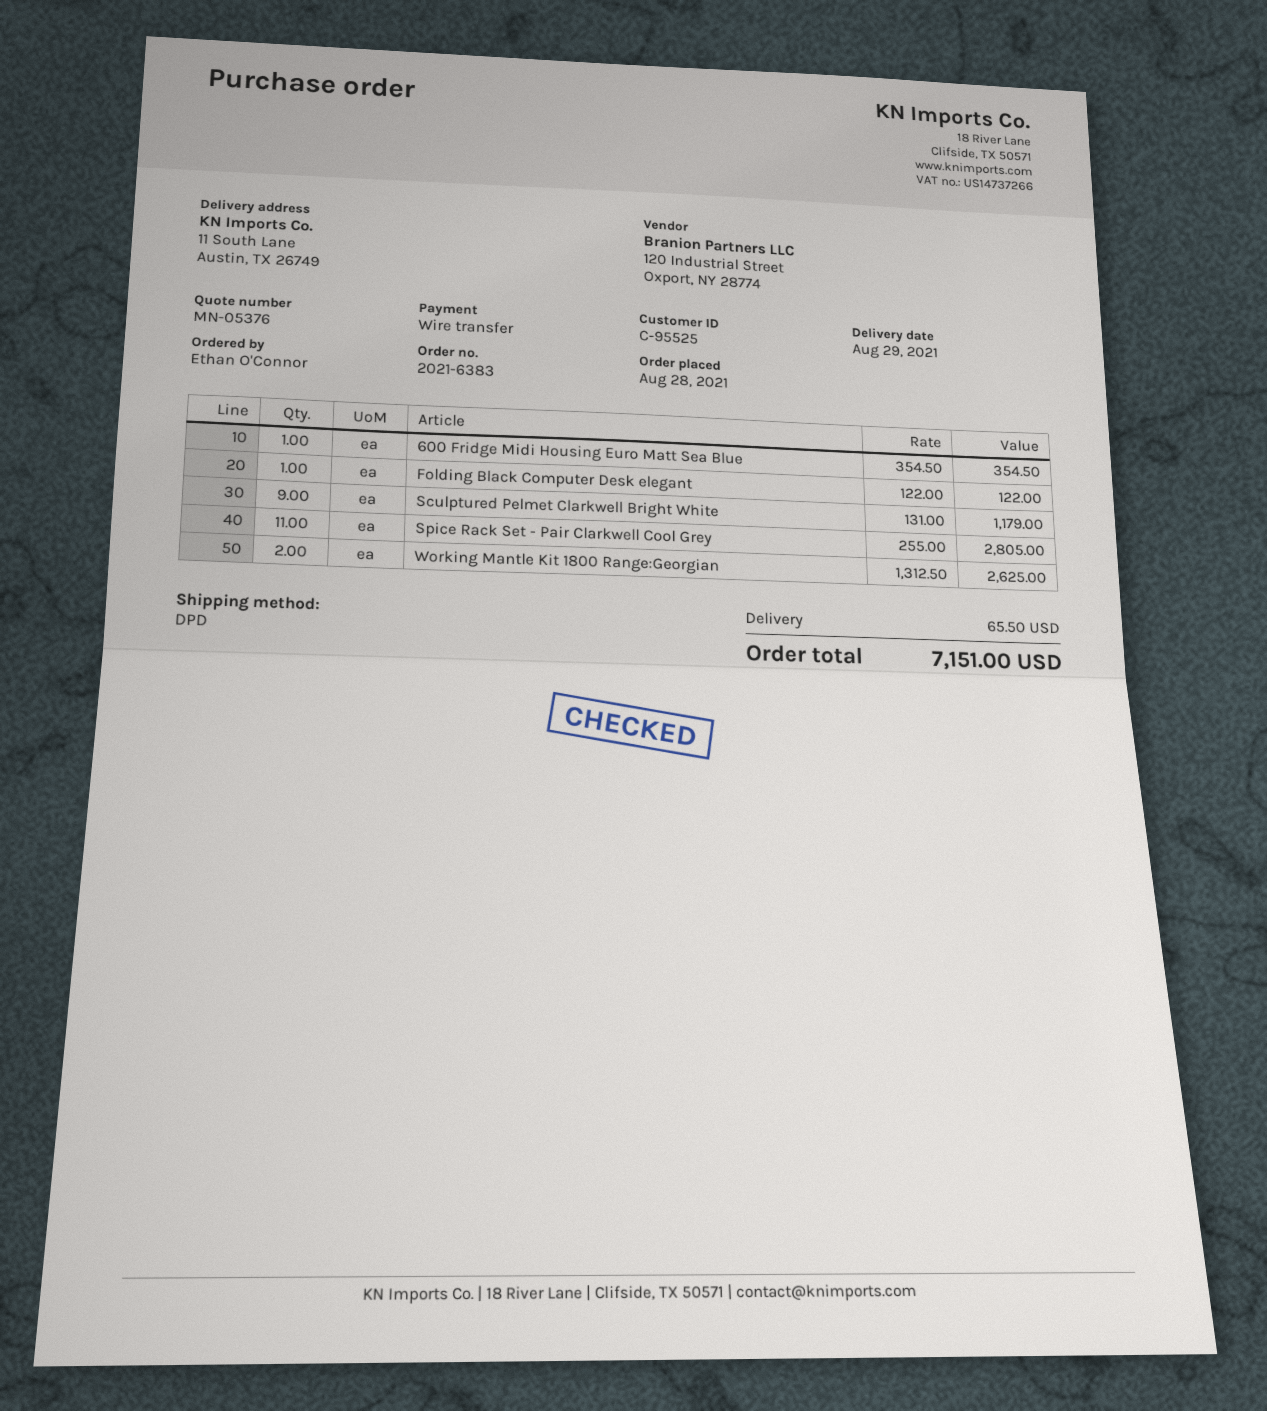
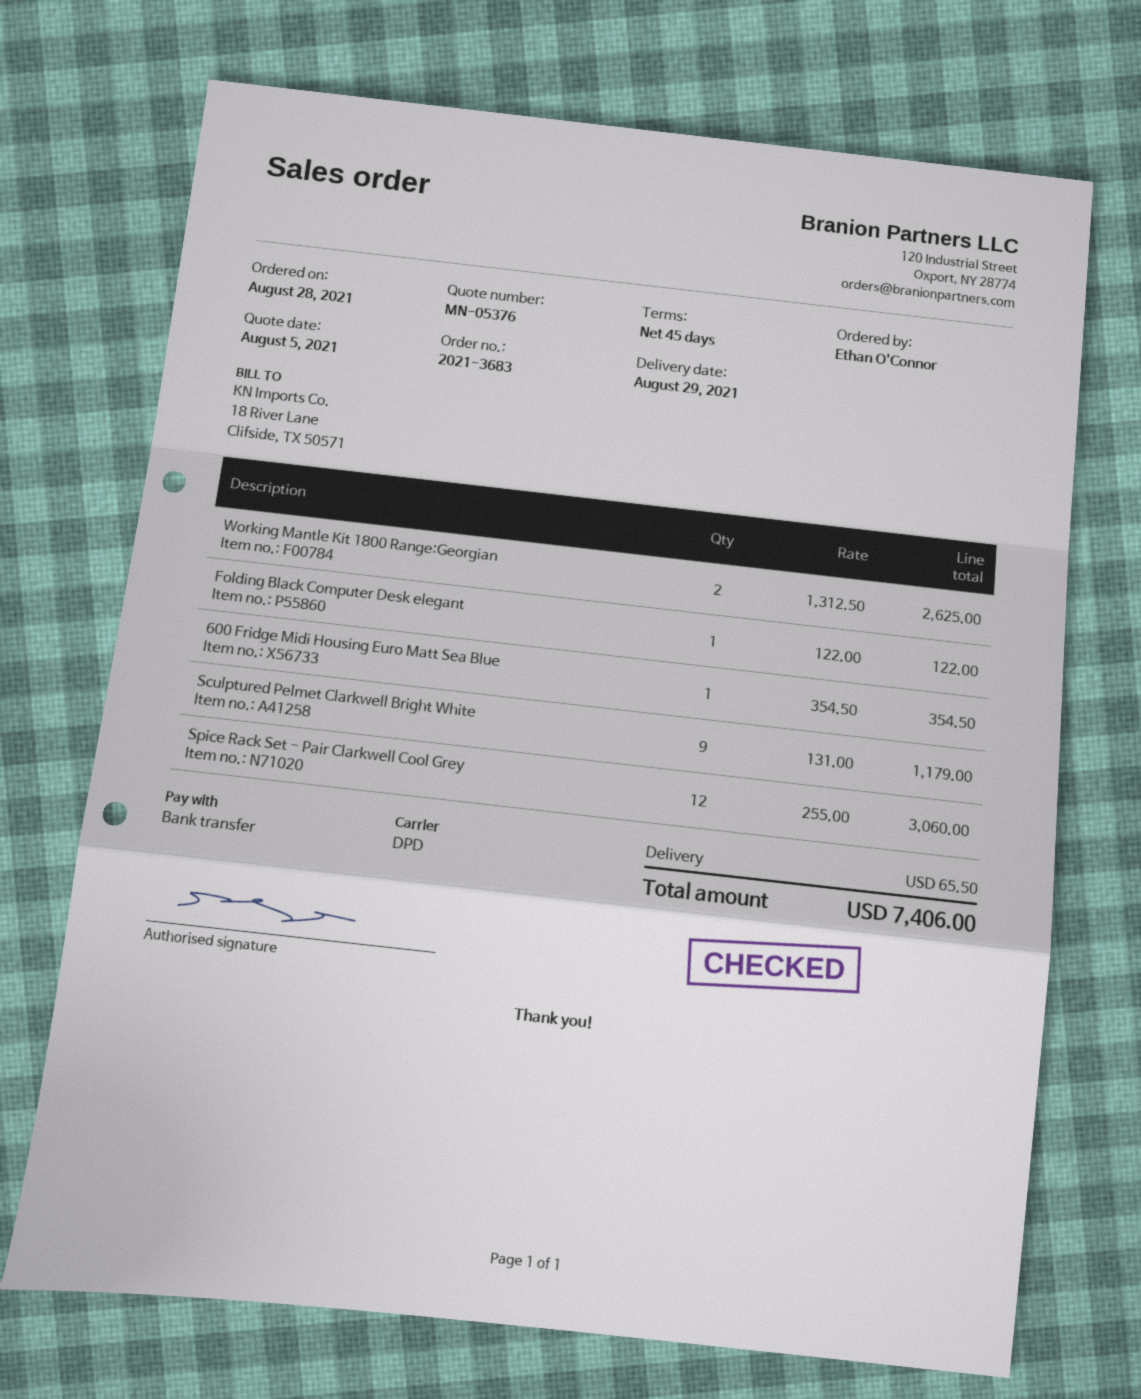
order number: 2021-6383 -> 2021-3683
Spice Rack Set - Pair Clarkwell Cool Grey: 11 x 255.00 = 2805.00 -> 12 x 255.00 = 3060.00
total: 7151.00 -> 7406.00

